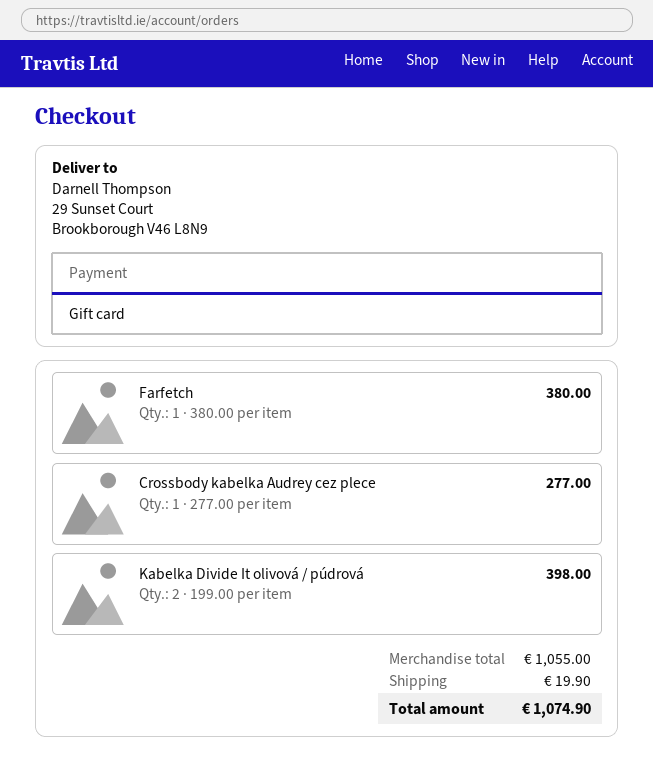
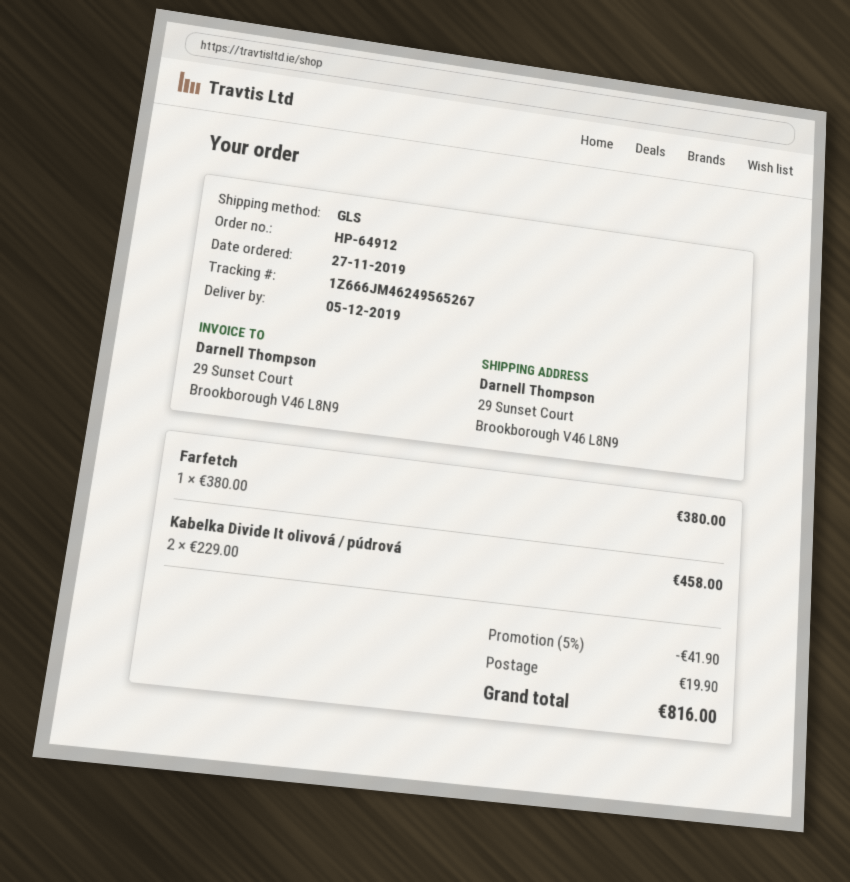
Crossbody kabelka Audrey cez plece: 1 x 277.00 = 277.00 -> none
Kabelka Divide It olivová / púdrová: 2 x 199.00 = 398.00 -> 2 x 229.00 = 458.00
discount: none -> 5% = 41.90
total: 1074.90 -> 816.00

